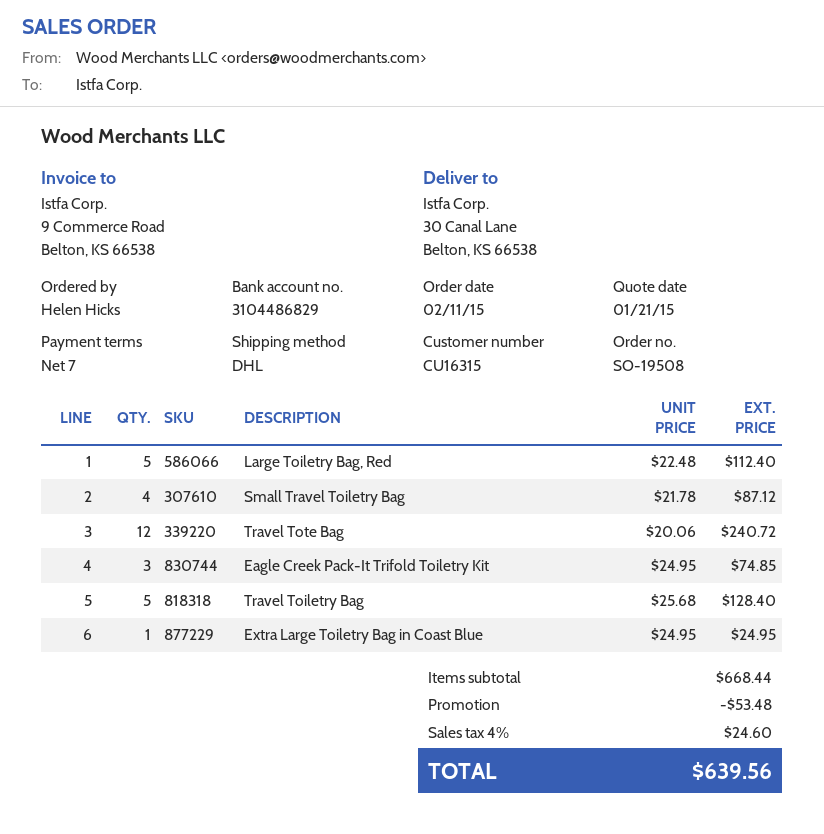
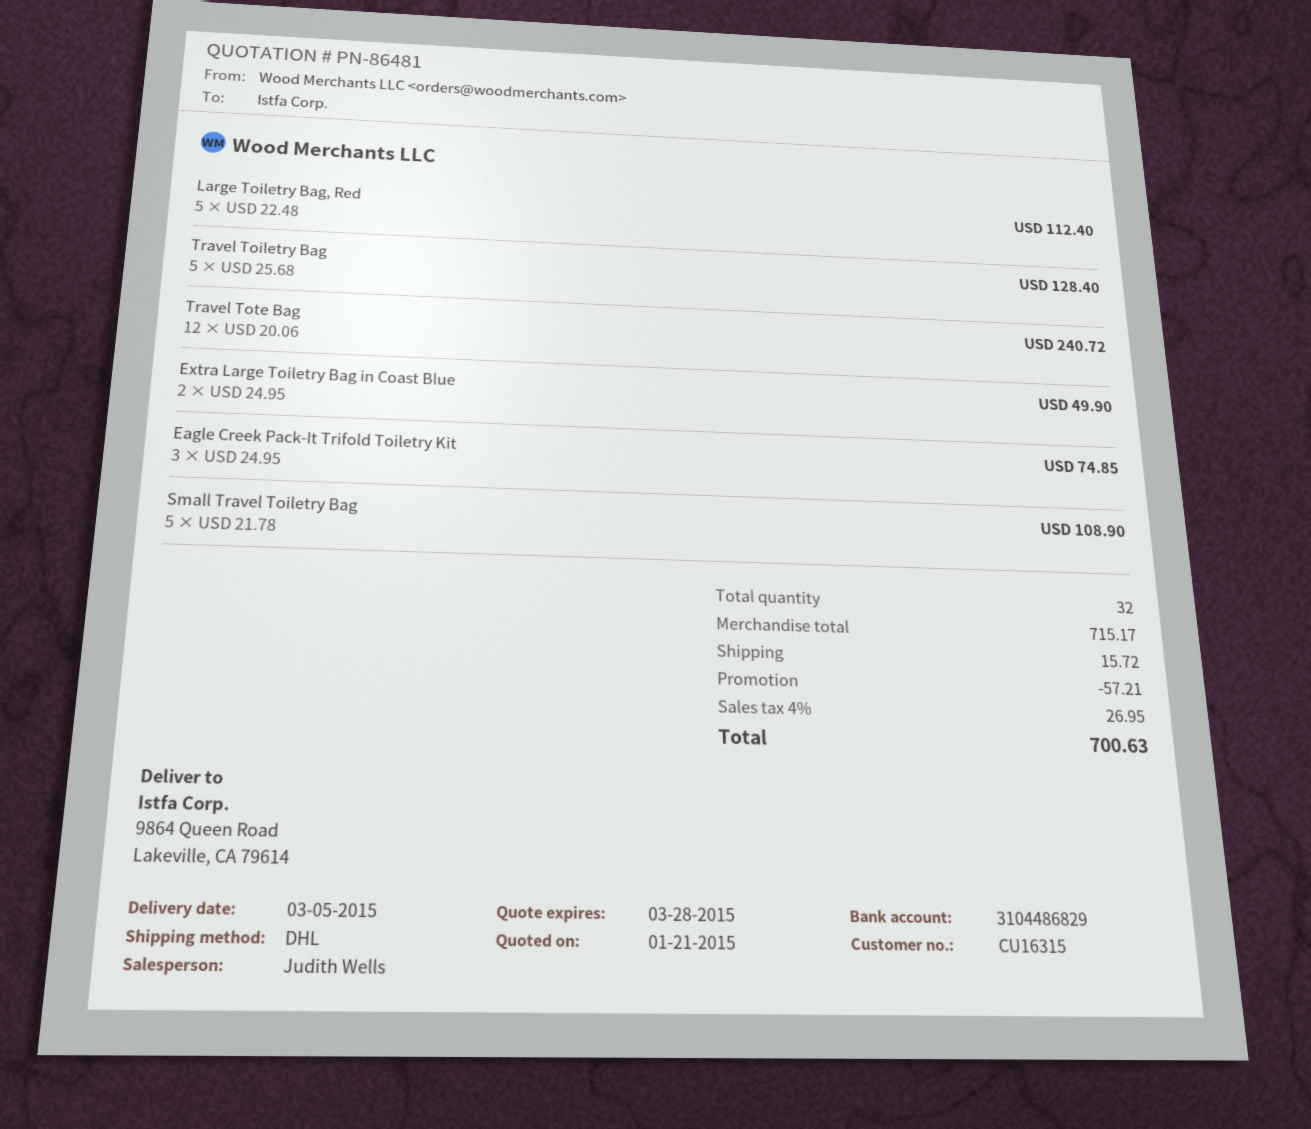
ship to: 30 Canal Lane, Belton, KS 66538 -> 9864 Queen Road, Lakeville, CA 79614
Small Travel Toiletry Bag: 4 x 21.78 = 87.12 -> 5 x 21.78 = 108.90
Extra Large Toiletry Bag in Coast Blue: 1 x 24.95 = 24.95 -> 2 x 24.95 = 49.90
subtotal: 668.44 -> 715.17
discount: 53.48 -> 57.21
shipping: none -> 15.72
tax: 4% = 24.60 -> 4% = 26.95
total: 639.56 -> 700.63

